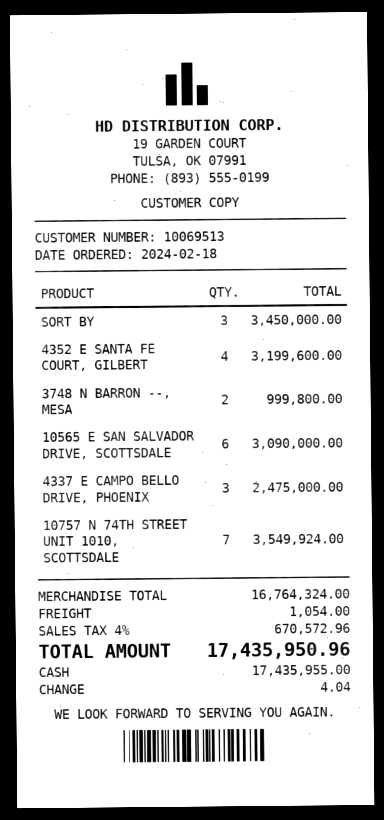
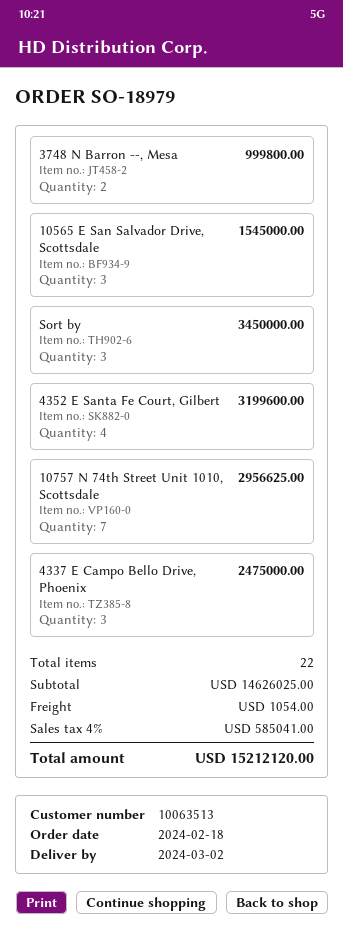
customer number: 10069513 -> 10063513
10565 E SAN SALVADOR DRIVE, SCOTTSDALE: 6 for 3090000.00 -> 3 for 1545000.00
10757 N 74TH STREET UNIT 1010, SCOTTSDALE: 7 for 3549924.00 -> 7 for 2956625.00
subtotal: 16764324.00 -> 14626025.00
tax: 4% = 670572.96 -> 4% = 585041.00
total: 17435950.96 -> 15212120.00

